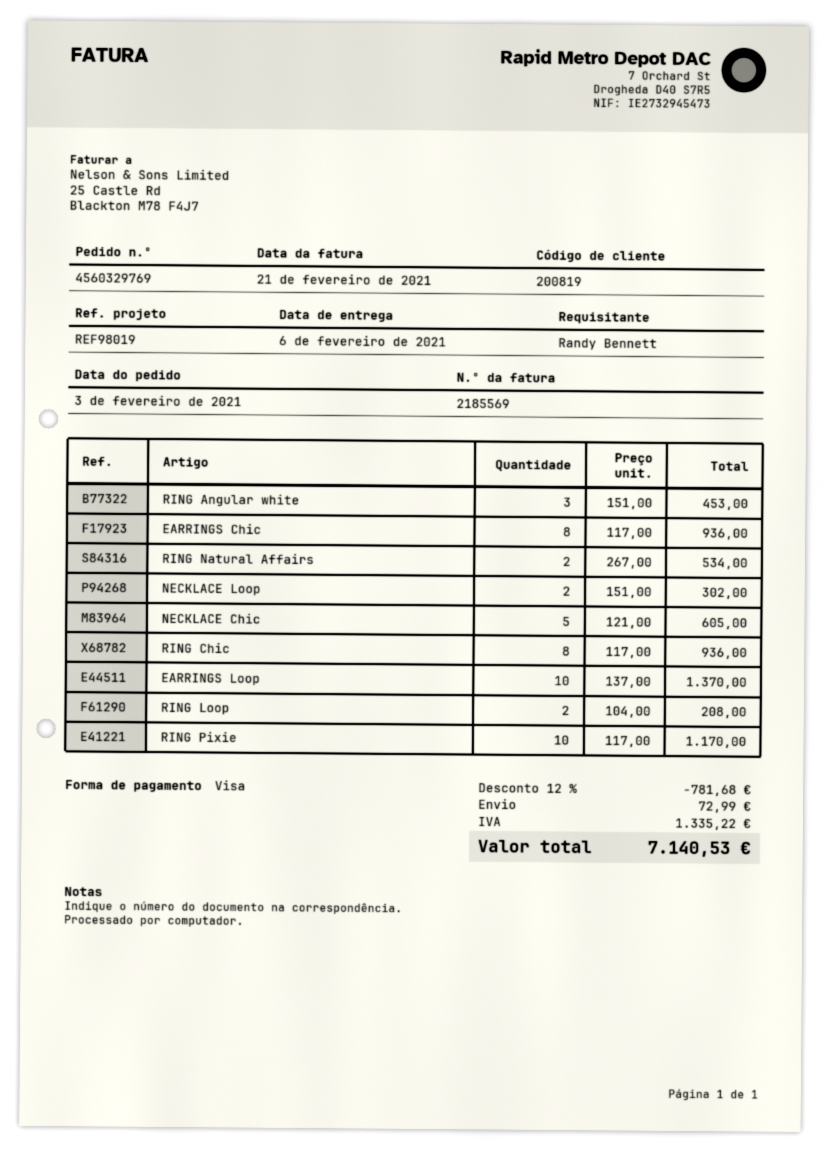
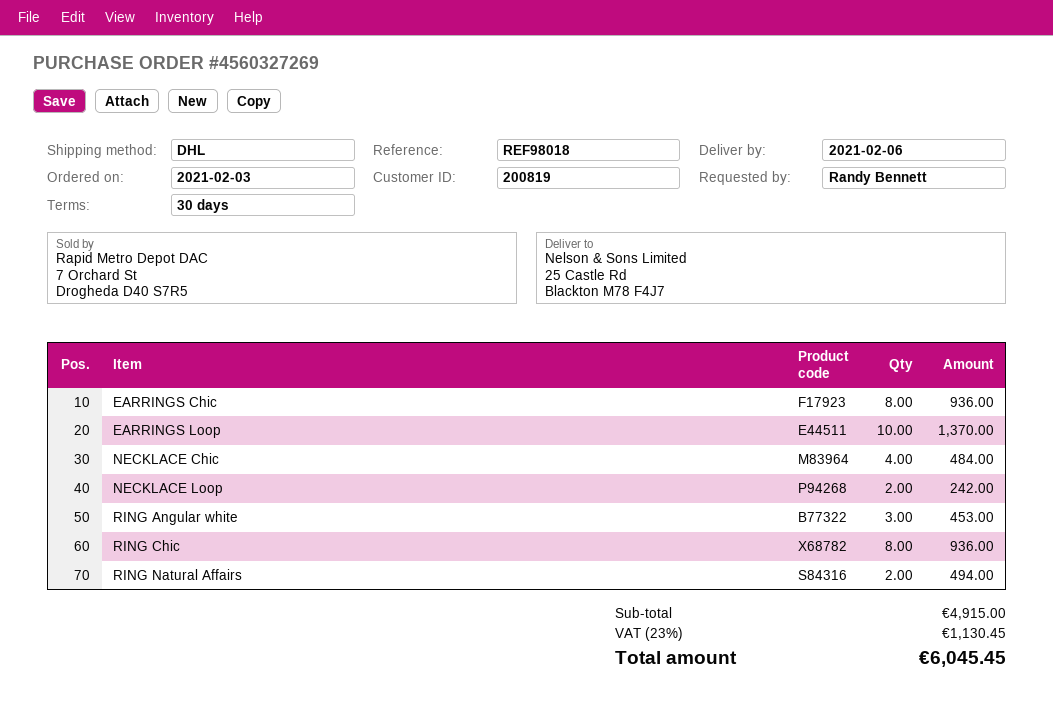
order number: 4560329769 -> 4560327269
reference: REF98019 -> REF98018
RING Natural Affairs: 2 for 534.00 -> 2 for 494.00
NECKLACE Loop: 2 for 302.00 -> 2 for 242.00
NECKLACE Chic: 5 for 605.00 -> 4 for 484.00
RING Loop: 2 for 208.00 -> none
RING Pixie: 10 for 1170.00 -> none
discount: 12% = 781.68 -> none
shipping: 72.99 -> none
tax: 1335.22 -> 1130.45
total: 7140.53 -> 6045.45

